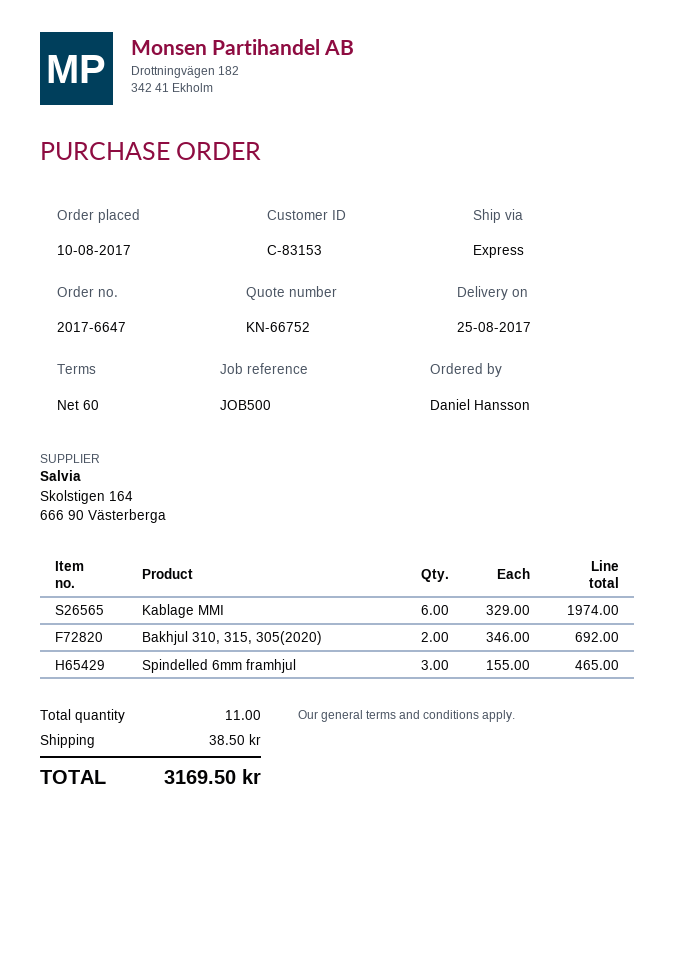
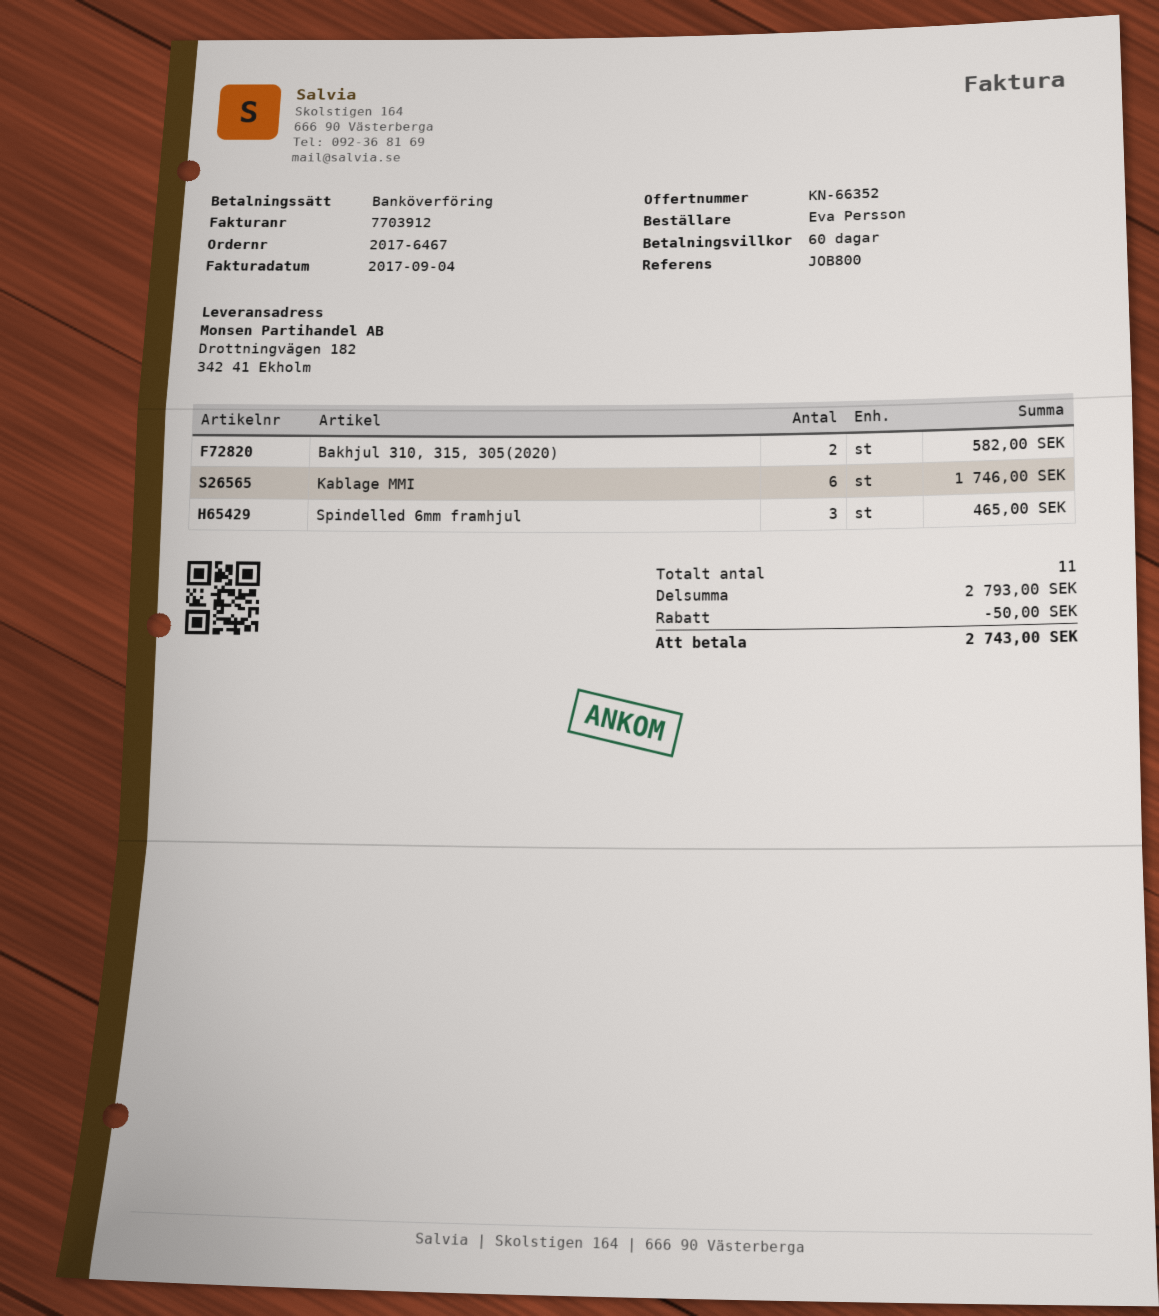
quote number: KN-66752 -> KN-66352
order number: 2017-6647 -> 2017-6467
reference: JOB500 -> JOB800
ordered by: Daniel Hansson -> Eva Persson
Kablage MMI: 6 for 1974.00 -> 6 for 1746.00
Bakhjul 310, 315, 305(2020): 2 for 692.00 -> 2 for 582.00
discount: none -> 50.00
shipping: 38.50 -> none
total: 3169.50 -> 2743.00

